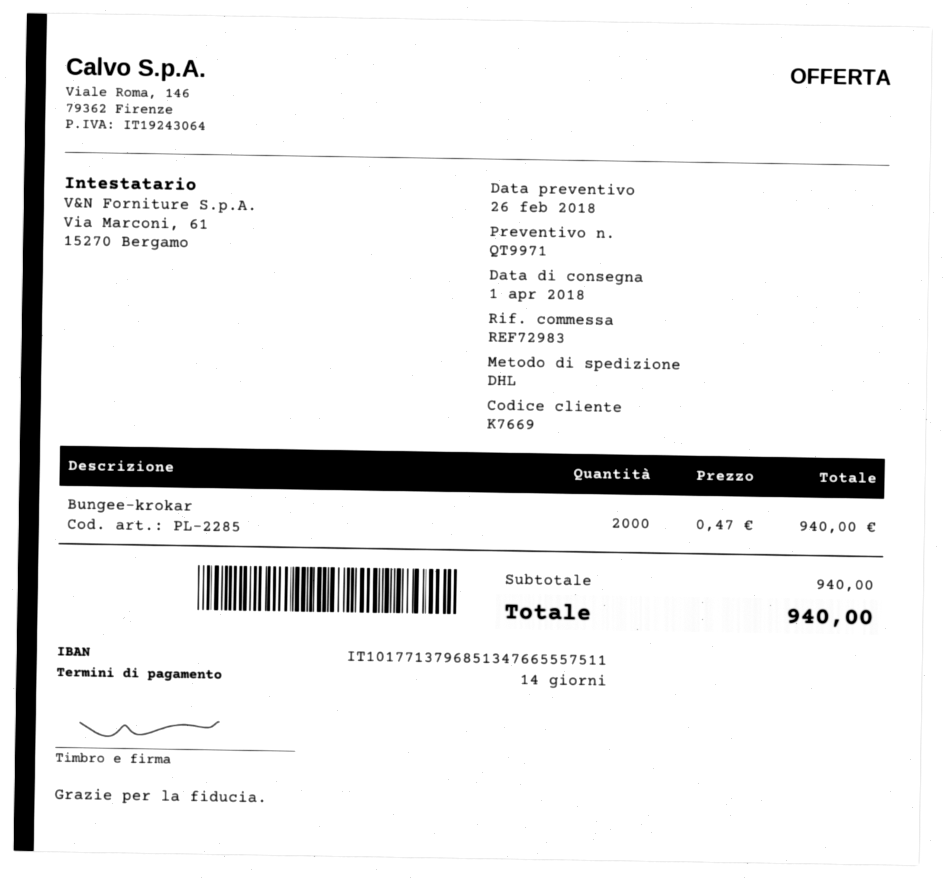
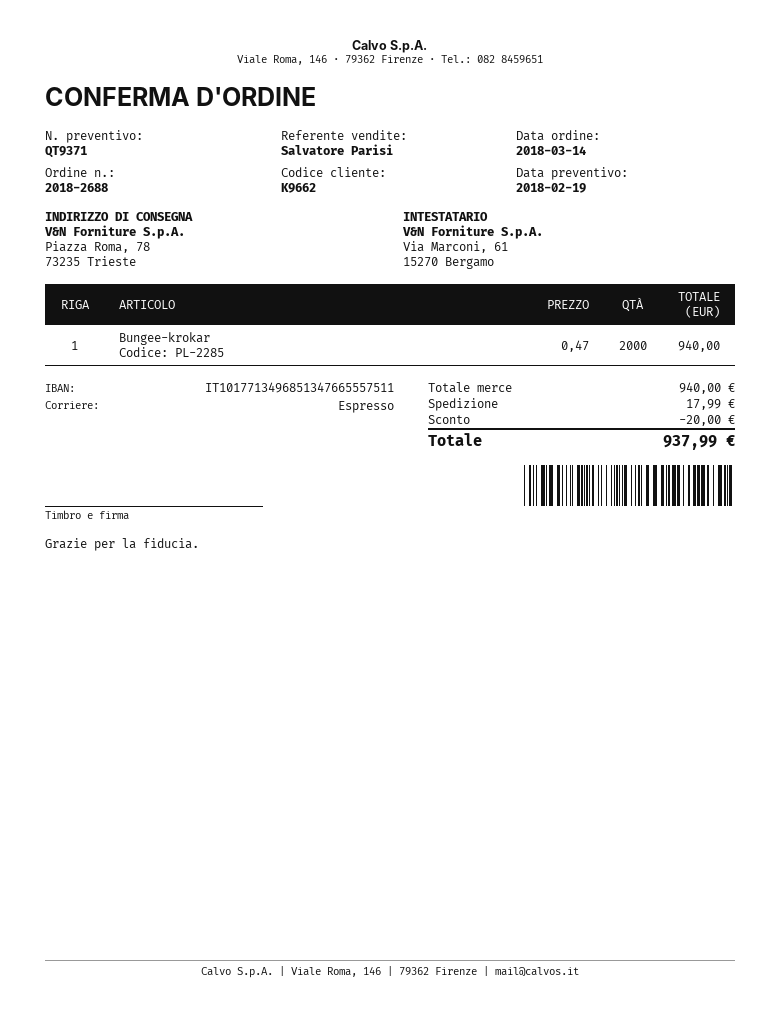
quote number: QT9971 -> QT9371
quote date: 2018-02-26 -> 2018-02-19
customer number: K7669 -> K9662
bank account: IT1017713796851347665557511 -> IT1017713496851347665557511
shipping method: DHL -> express
discount: none -> 20.00
shipping: none -> 17.99
total: 940.00 -> 937.99

